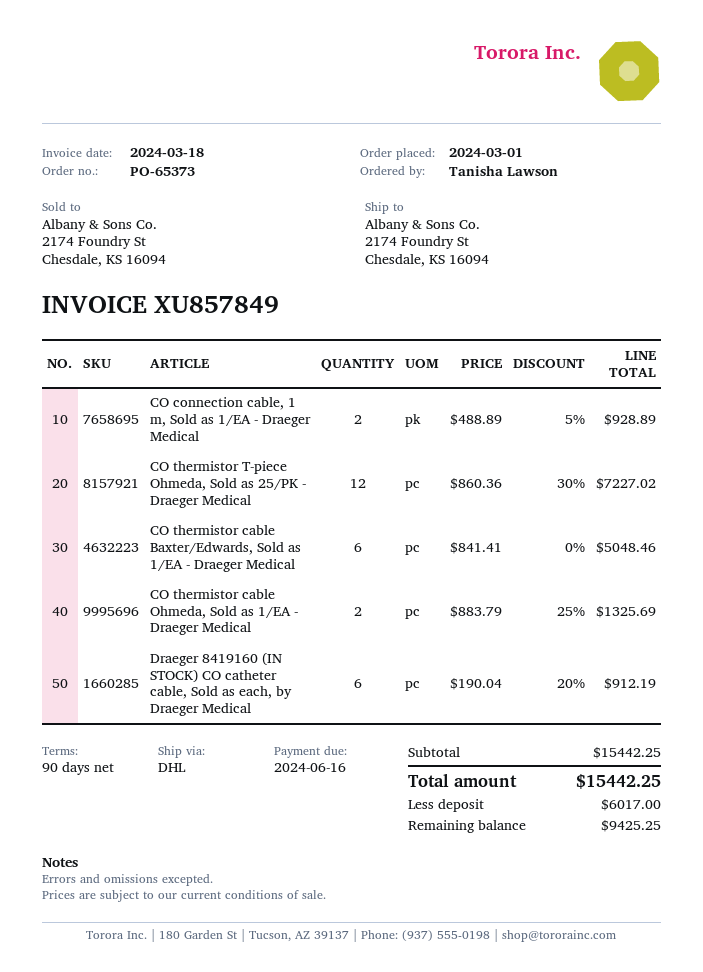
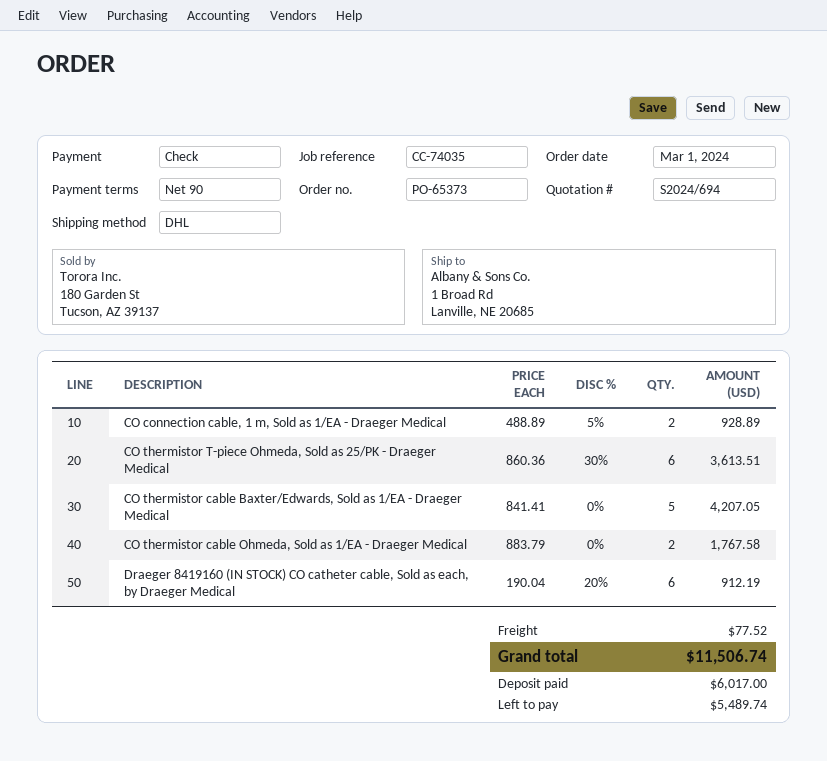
ship to: 2174 Foundry St, Chesdale, KS 16094 -> 1 Broad Rd, Lanville, NE 20685
CO thermistor T-piece Ohmeda, Sold as 25/PK - Draeger Medical: 12 x 860.36 - 30% = 7227.02 -> 6 x 860.36 - 30% = 3613.51
CO thermistor cable Baxter/Edwards, Sold as 1/EA - Draeger Medical: 6 x 841.41 = 5048.46 -> 5 x 841.41 = 4207.05
CO thermistor cable Ohmeda, Sold as 1/EA - Draeger Medical: 2 x 883.79 - 25% = 1325.69 -> 2 x 883.79 = 1767.58
shipping: none -> 77.52
total: 15442.25 -> 11506.74
balance: 9425.25 -> 5489.74

